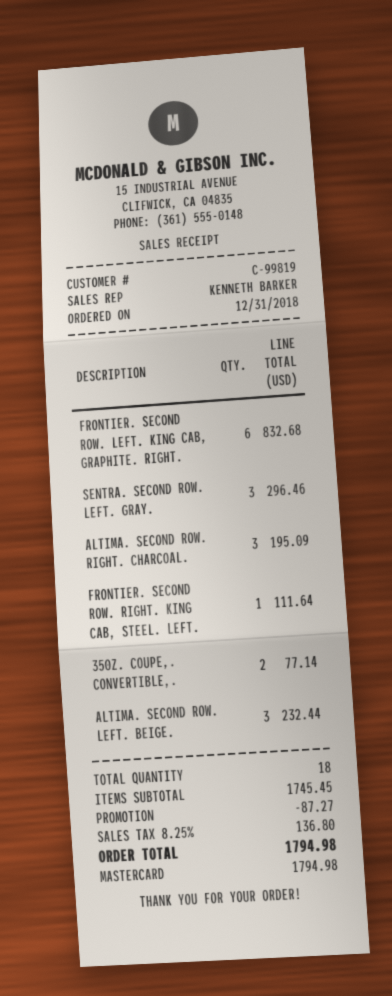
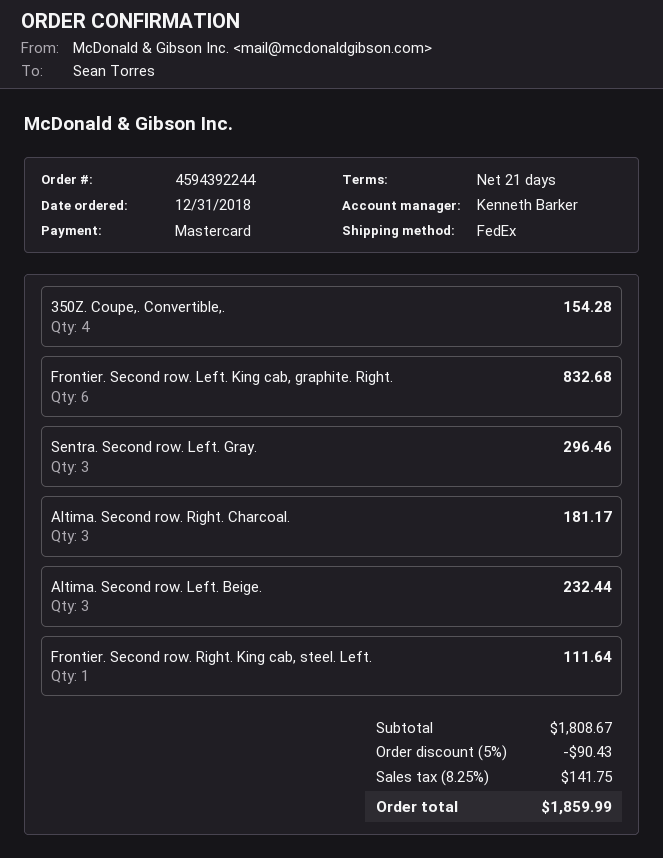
ALTIMA. SECOND ROW. RIGHT. CHARCOAL.: 3 for 195.09 -> 3 for 181.17
350Z. COUPE,. CONVERTIBLE,.: 2 for 77.14 -> 4 for 154.28
subtotal: 1745.45 -> 1808.67
discount: 87.27 -> 90.43
tax: 8.25% = 136.80 -> 8.25% = 141.75
total: 1794.98 -> 1859.99

